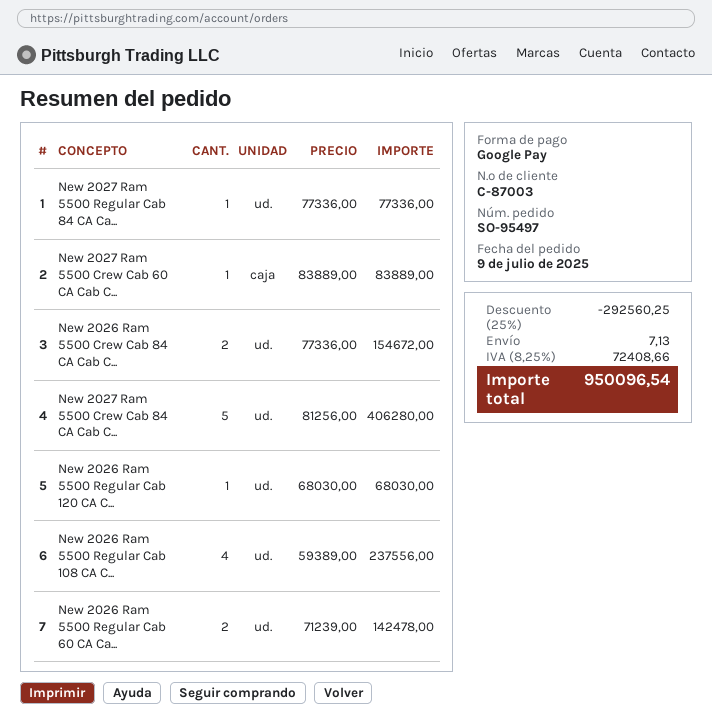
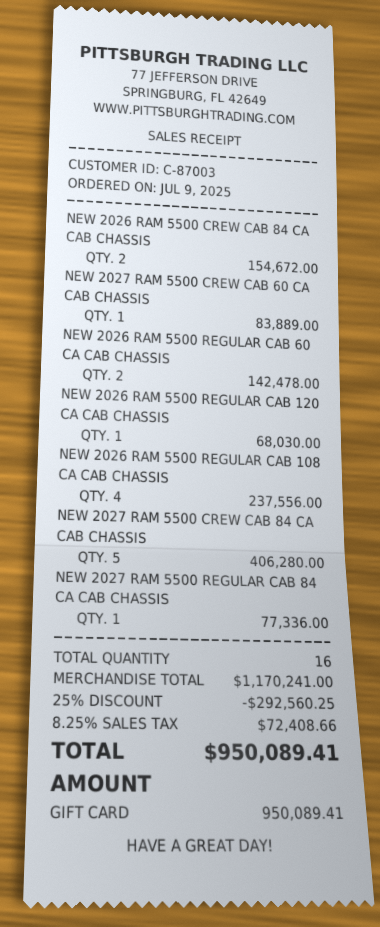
payment method: Google Pay -> gift card
shipping: 7.13 -> none
total: 950096.54 -> 950089.41

